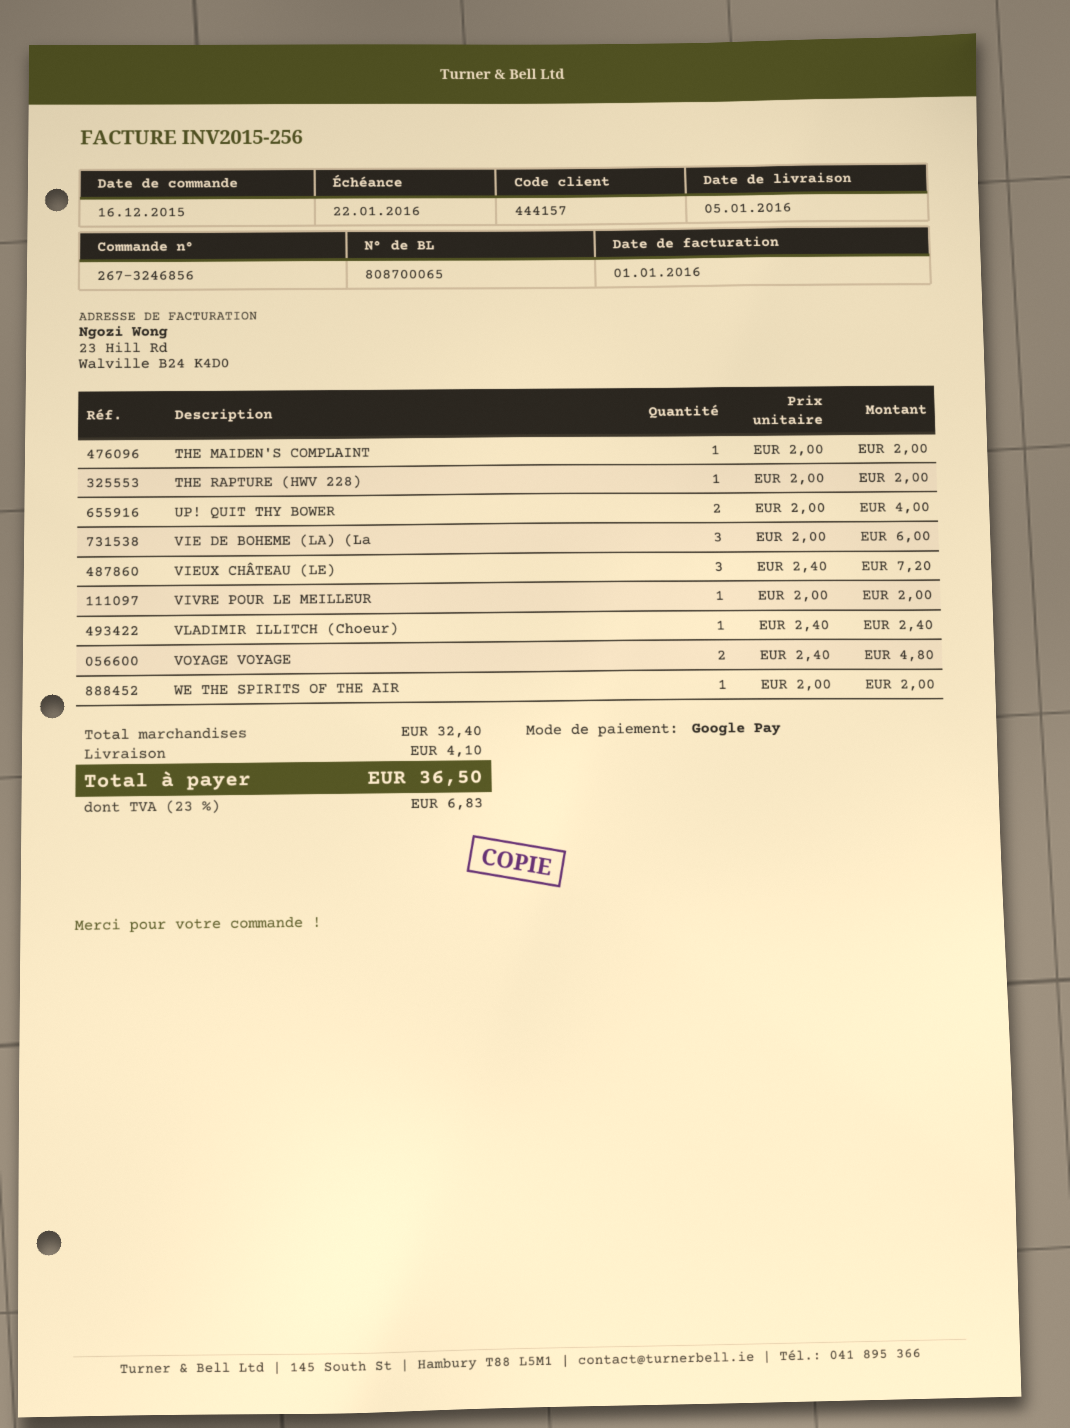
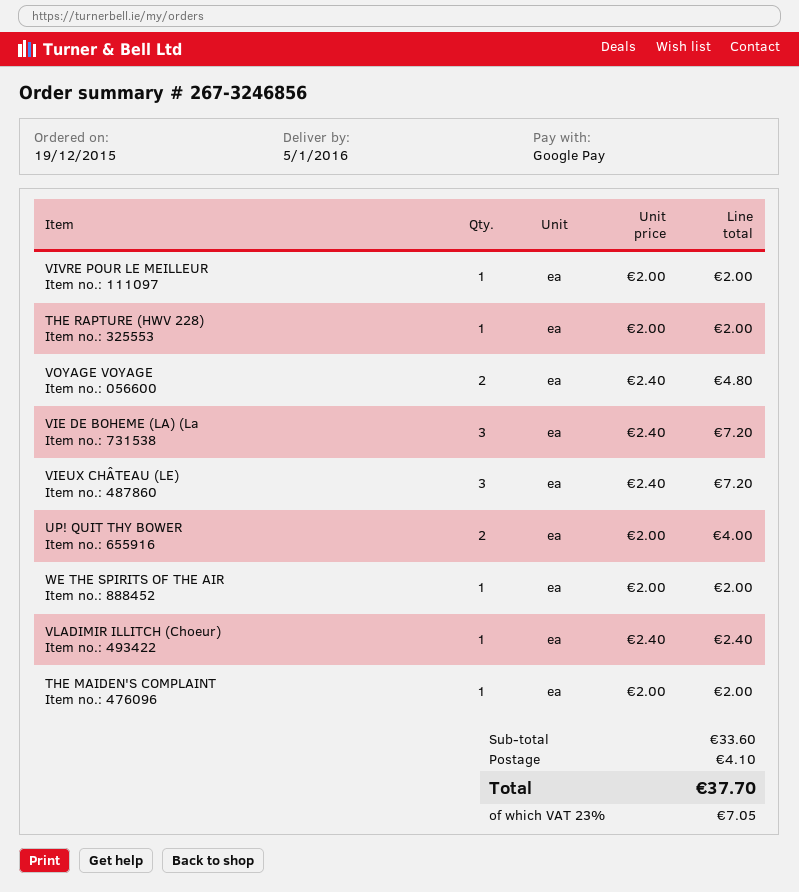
order date: 2015-12-16 -> 2015-12-19
VIE DE BOHEME (LA) (La: 3 x 2.00 = 6.00 -> 3 x 2.40 = 7.20
subtotal: 32.40 -> 33.60
tax: 23% = 6.83 -> 23% = 7.05
total: 36.50 -> 37.70

